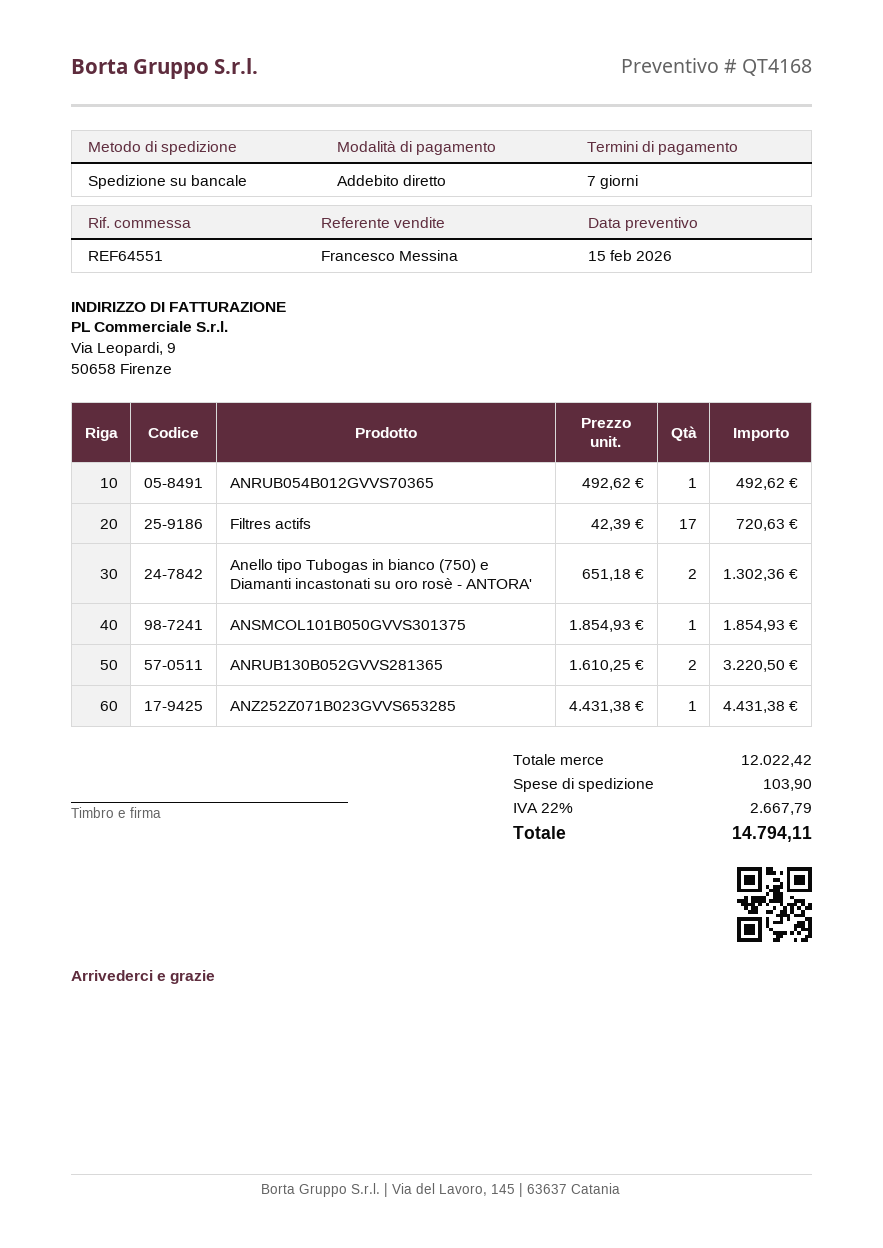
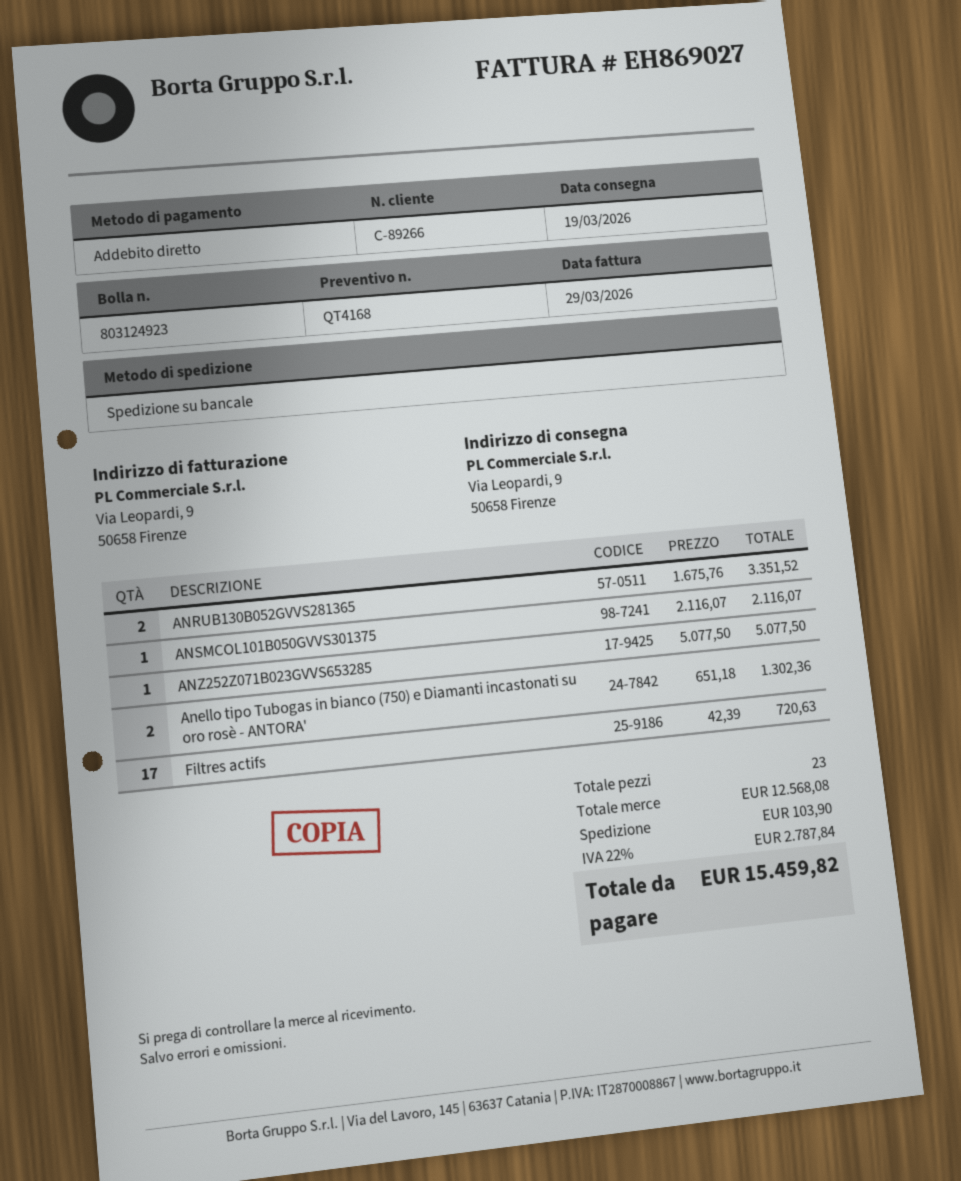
ANRUB054B012GVVS70365: 1 x 492.62 = 492.62 -> none
ANSMCOL101B050GVVS301375: 1 x 1854.93 = 1854.93 -> 1 x 2116.07 = 2116.07
ANRUB130B052GVVS281365: 2 x 1610.25 = 3220.50 -> 2 x 1675.76 = 3351.52
ANZ252Z071B023GVVS653285: 1 x 4431.38 = 4431.38 -> 1 x 5077.50 = 5077.50
subtotal: 12022.42 -> 12568.08
tax: 22% = 2667.79 -> 22% = 2787.84
total: 14794.11 -> 15459.82

